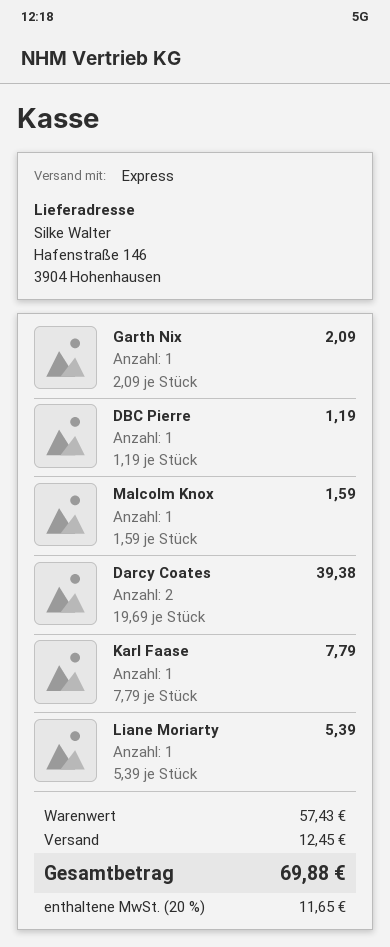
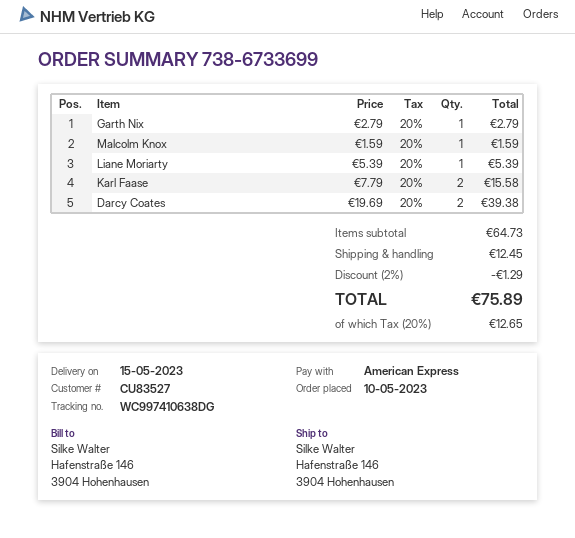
Garth Nix: 1 x 2.09 = 2.09 -> 1 x 2.79 = 2.79
DBC Pierre: 1 x 1.19 = 1.19 -> none
Karl Faase: 1 x 7.79 = 7.79 -> 2 x 7.79 = 15.58
subtotal: 57.43 -> 64.73
discount: none -> 2% = 1.29
tax: 20% = 11.65 -> 20% = 12.65
total: 69.88 -> 75.89

